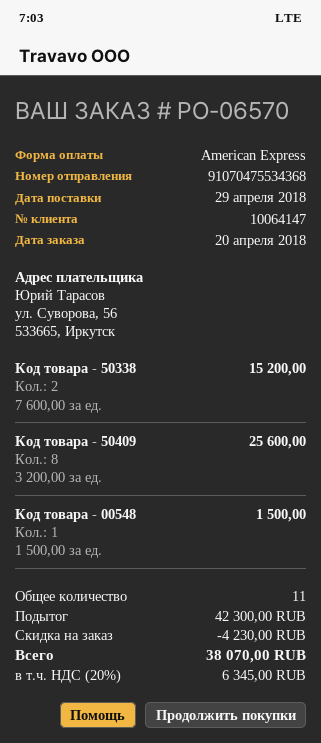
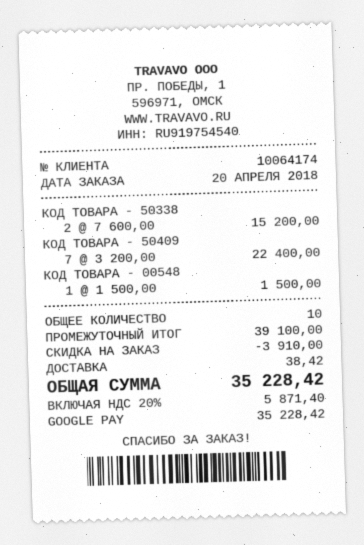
customer number: 10064147 -> 10064174
payment method: American Express -> Google Pay
Код товара - 50409: 8 x 3200.00 = 25600.00 -> 7 x 3200.00 = 22400.00
total quantity: 11 -> 10
subtotal: 42300.00 -> 39100.00
discount: 4230.00 -> 3910.00
shipping: none -> 38.42
tax: 20% = 6345.00 -> 20% = 5871.40
total: 38070.00 -> 35228.42

